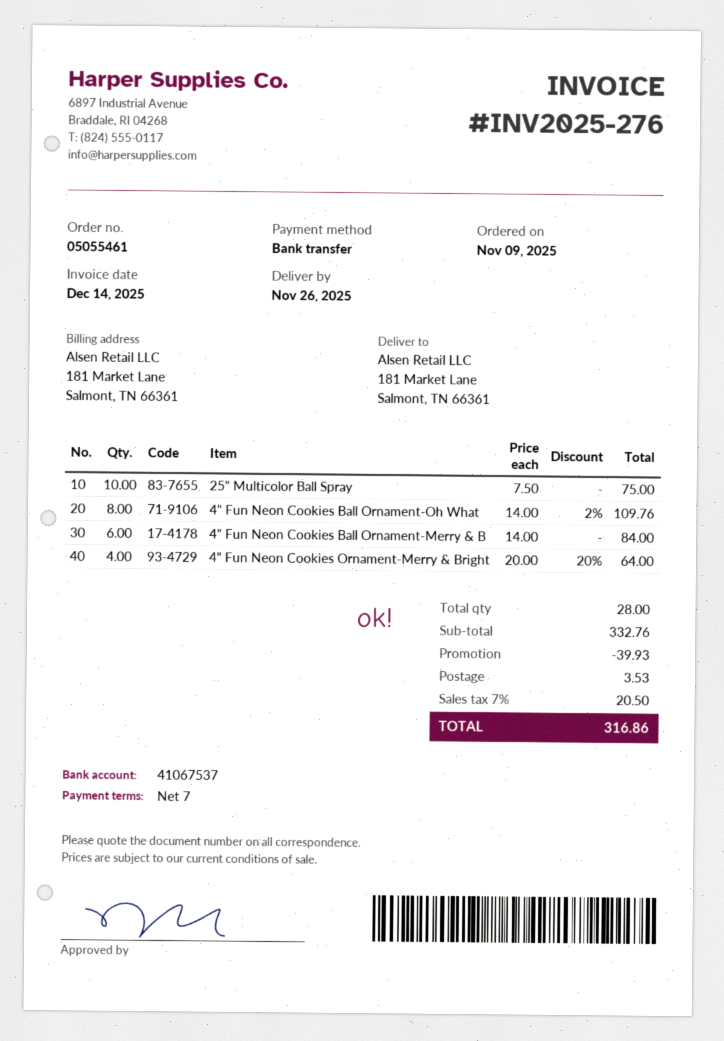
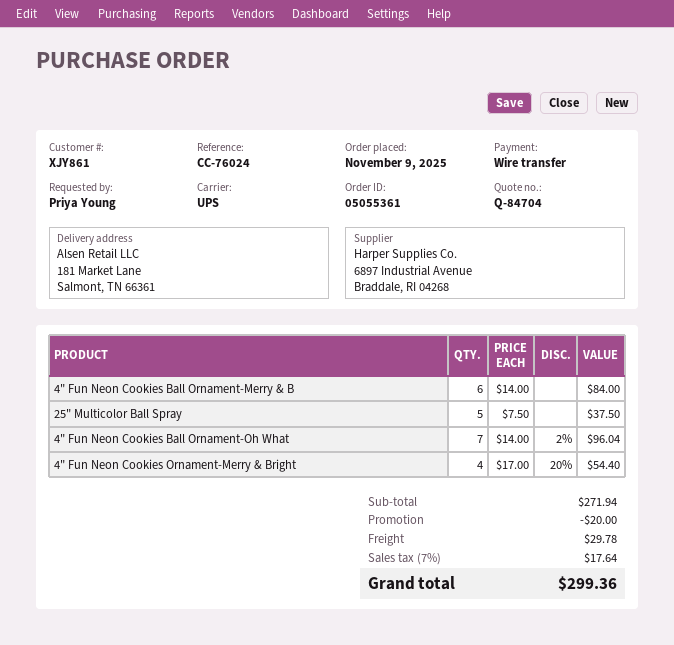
order number: 05055461 -> 05055361
25" Multicolor Ball Spray: 10 x 7.50 = 75.00 -> 5 x 7.50 = 37.50
4" Fun Neon Cookies Ball Ornament-Oh What: 8 x 14.00 - 2% = 109.76 -> 7 x 14.00 - 2% = 96.04
4" Fun Neon Cookies Ornament-Merry & Bright: 4 x 20.00 - 20% = 64.00 -> 4 x 17.00 - 20% = 54.40
subtotal: 332.76 -> 271.94
discount: 39.93 -> 20.00
shipping: 3.53 -> 29.78
tax: 7% = 20.50 -> 7% = 17.64
total: 316.86 -> 299.36

